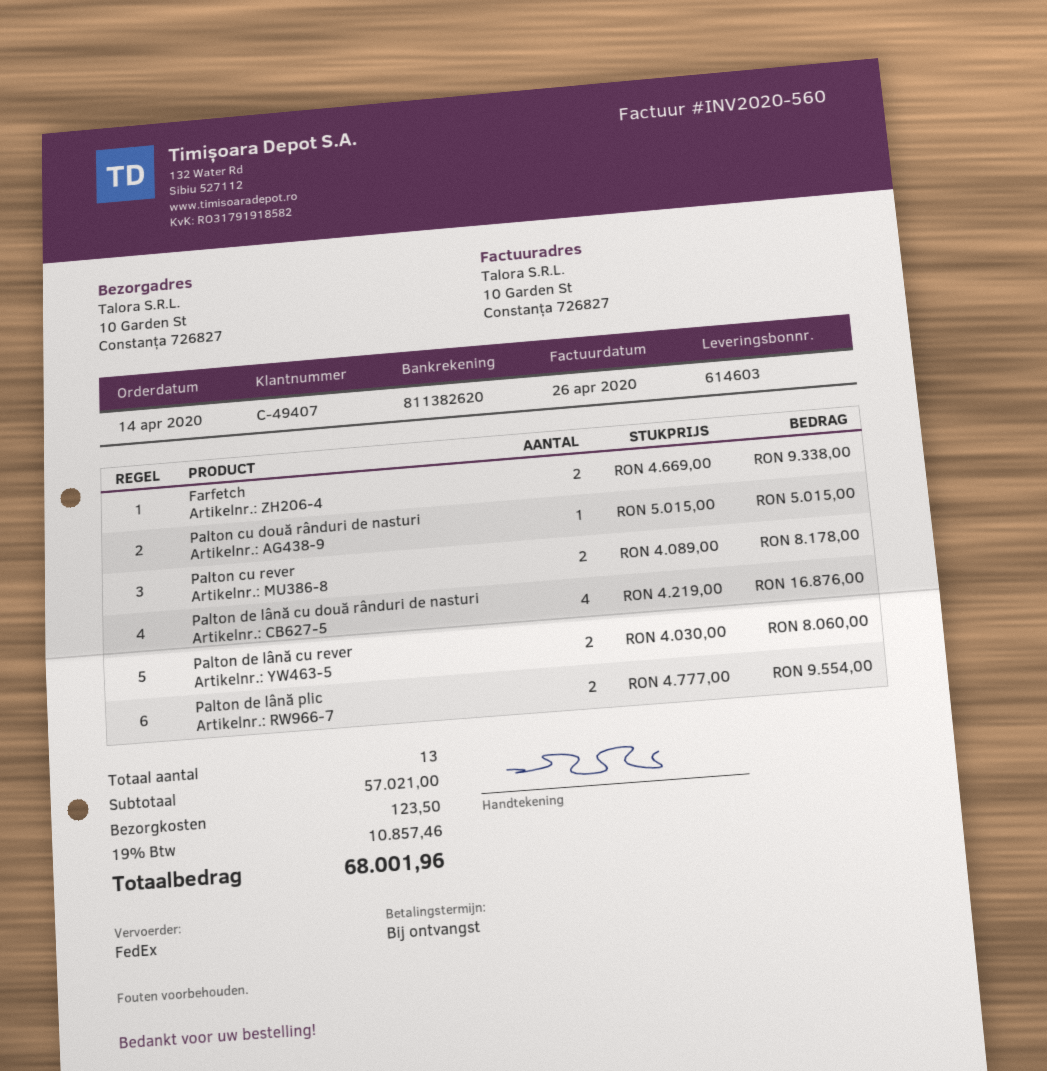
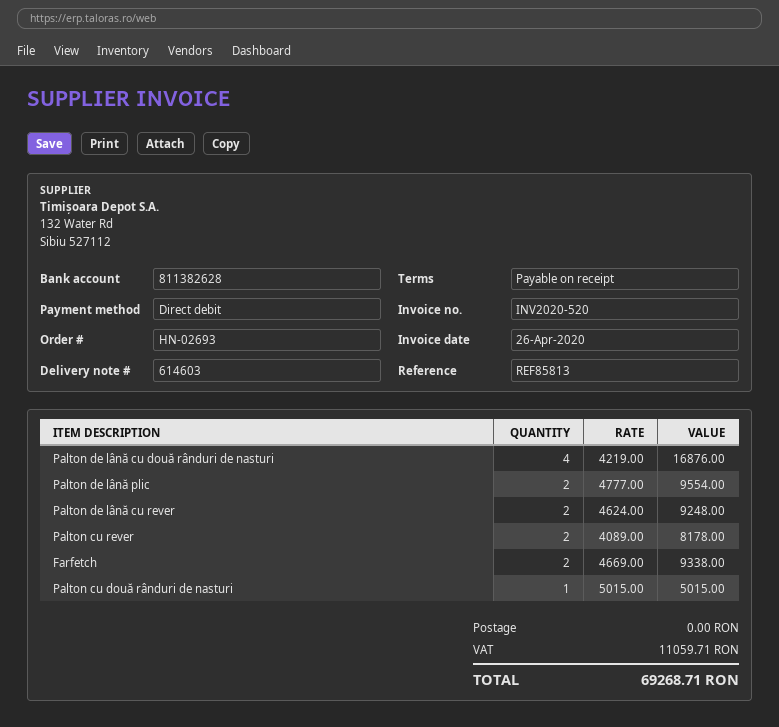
invoice number: INV2020-560 -> INV2020-520
bank account: 811382620 -> 811382628
Palton de lână cu rever: 2 x 4030.00 = 8060.00 -> 2 x 4624.00 = 9248.00
shipping: 123.50 -> 0.00
tax: 10857.46 -> 11059.71
total: 68001.96 -> 69268.71

